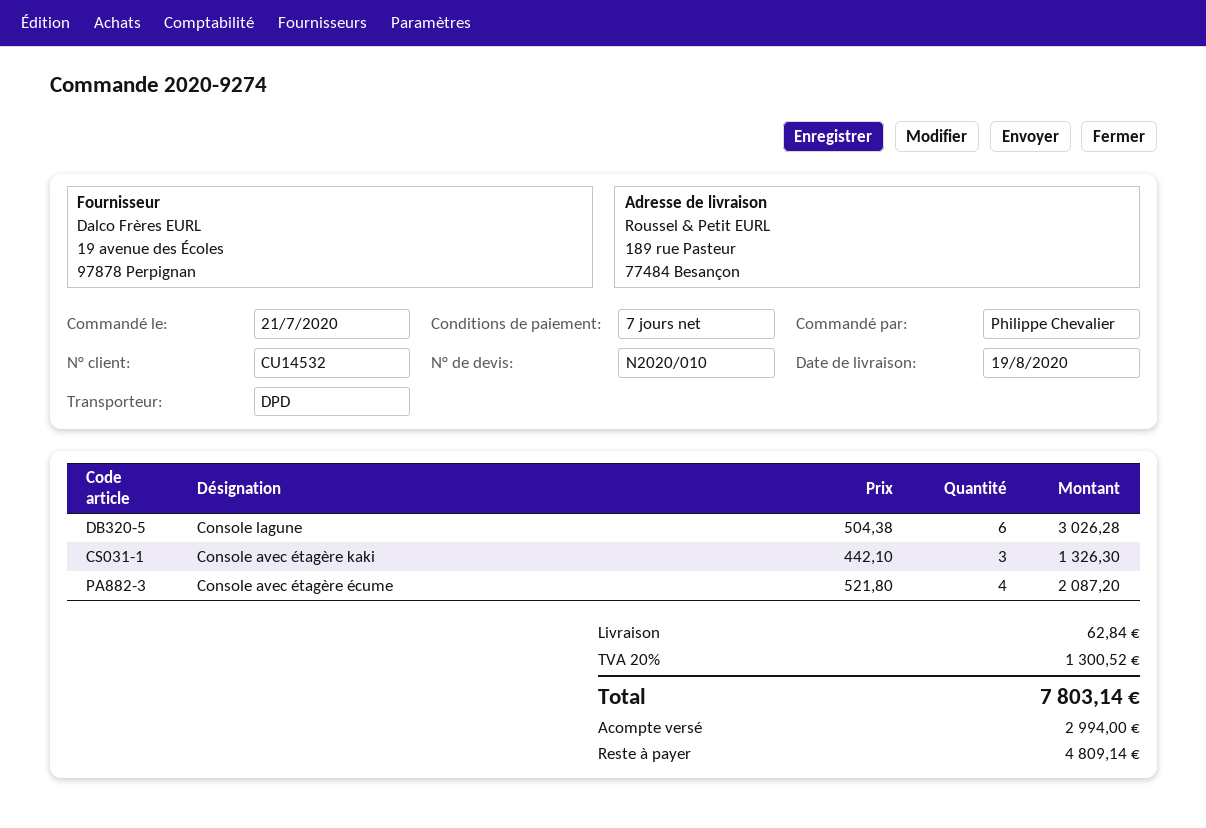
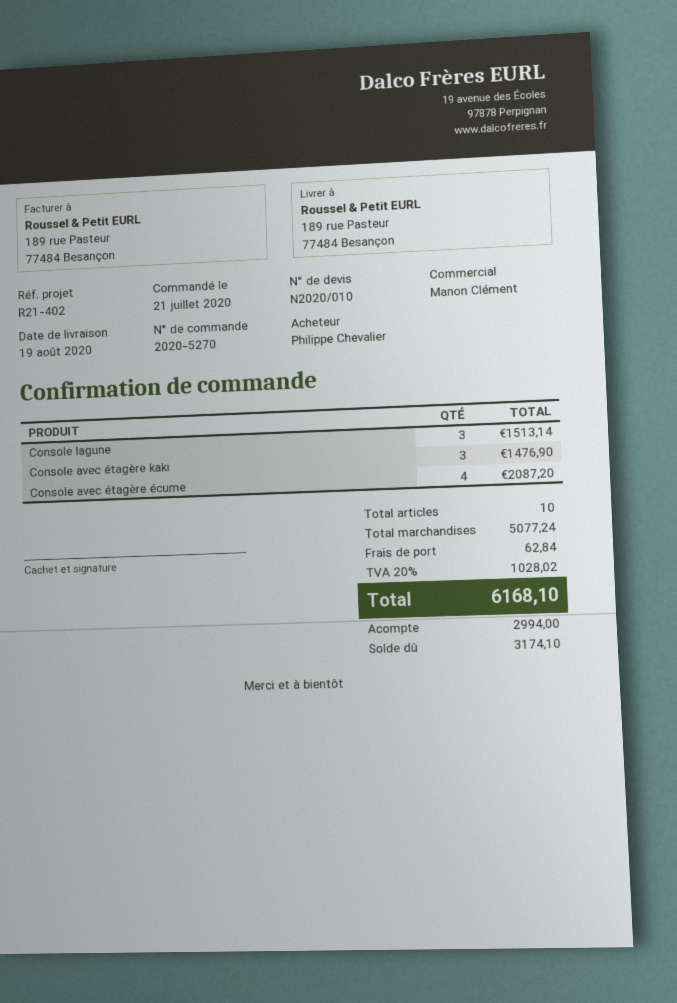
order number: 2020-9274 -> 2020-5270
Console lagune: 6 for 3026.28 -> 3 for 1513.14
Console avec étagère kaki: 3 for 1326.30 -> 3 for 1476.90
tax: 20% = 1300.52 -> 20% = 1028.02
total: 7803.14 -> 6168.10
balance: 4809.14 -> 3174.10

